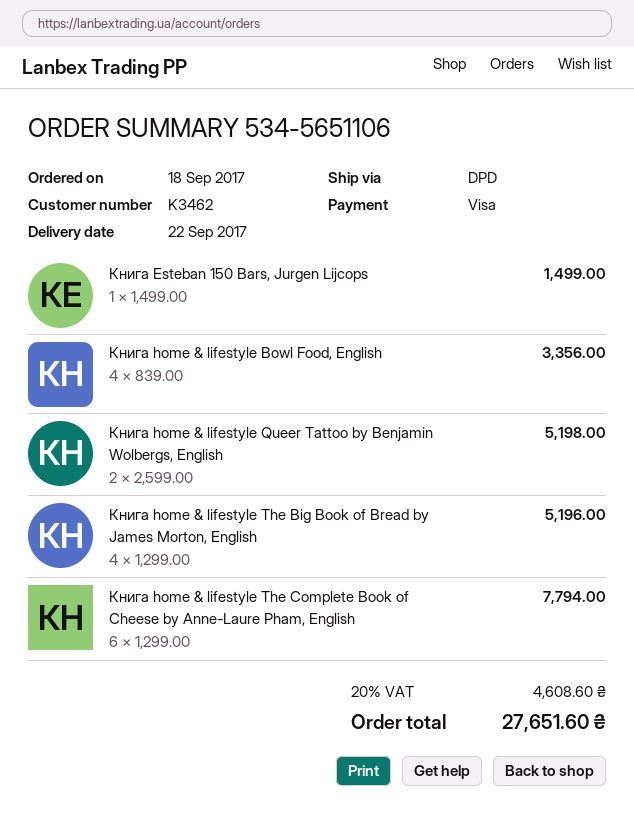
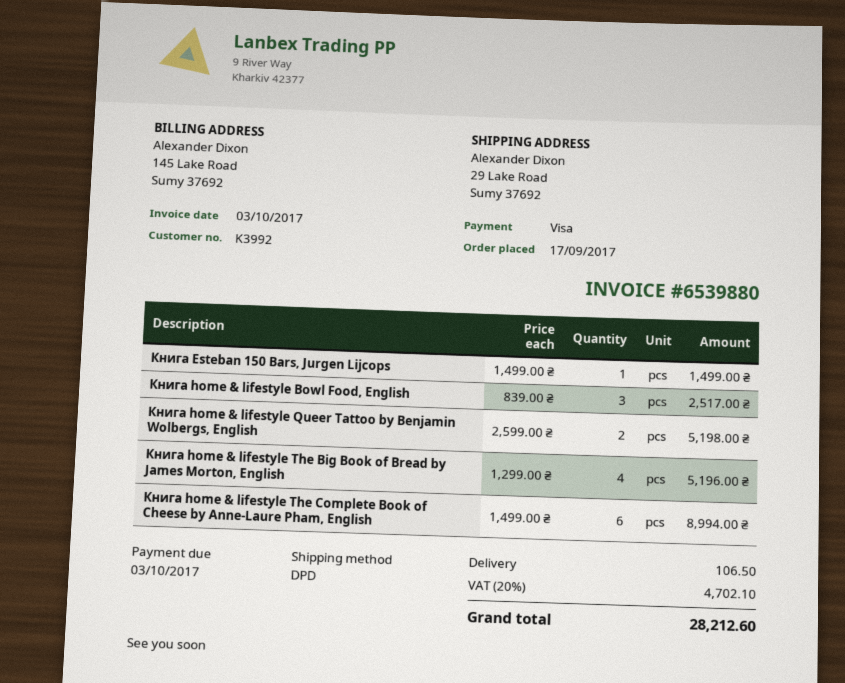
order date: 2017-09-18 -> 2017-09-17
customer number: K3462 -> K3992
Книга home & lifestyle Bowl Food, English: 4 x 839.00 = 3356.00 -> 3 x 839.00 = 2517.00
Книга home & lifestyle The Complete Book of Cheese by Anne-Laure Pham, English: 6 x 1299.00 = 7794.00 -> 6 x 1499.00 = 8994.00
shipping: none -> 106.50
tax: 20% = 4608.60 -> 20% = 4702.10
total: 27651.60 -> 28212.60

